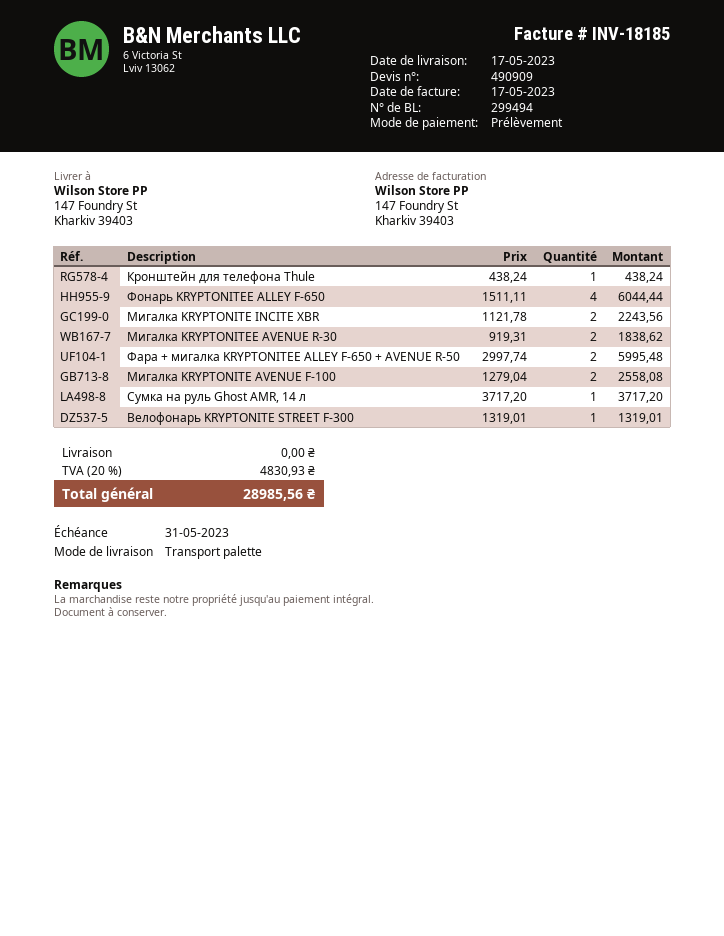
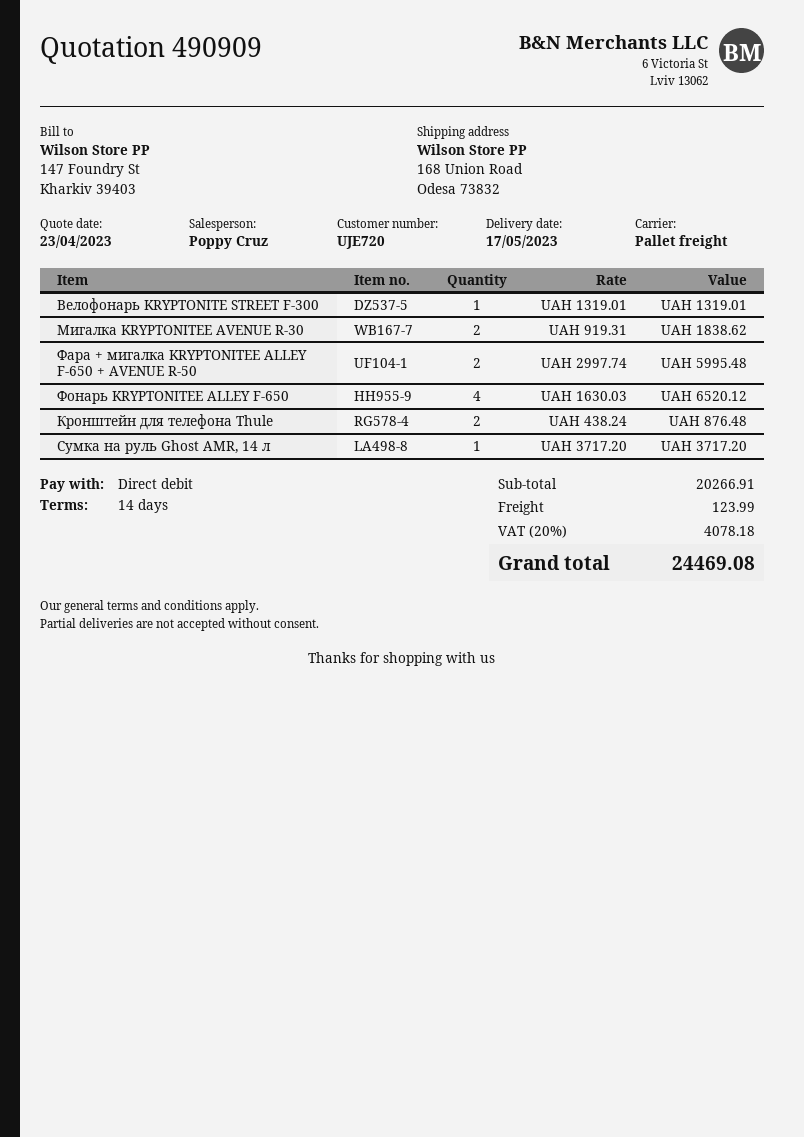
ship to: 147 Foundry St, Kharkiv 39403 -> 168 Union Road, Odesa 73832
Кронштейн для телефона Thule: 1 x 438.24 = 438.24 -> 2 x 438.24 = 876.48
Фонарь KRYPTONITEE ALLEY F-650: 4 x 1511.11 = 6044.44 -> 4 x 1630.03 = 6520.12
Мигалка KRYPTONITE INCITE XBR: 2 x 1121.78 = 2243.56 -> none
Мигалка KRYPTONITE AVENUE F-100: 2 x 1279.04 = 2558.08 -> none
shipping: 0.00 -> 123.99
tax: 20% = 4830.93 -> 20% = 4078.18
total: 28985.56 -> 24469.08

